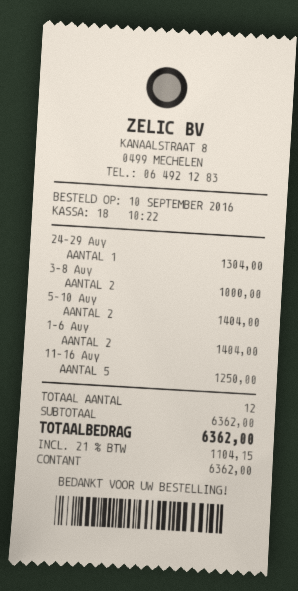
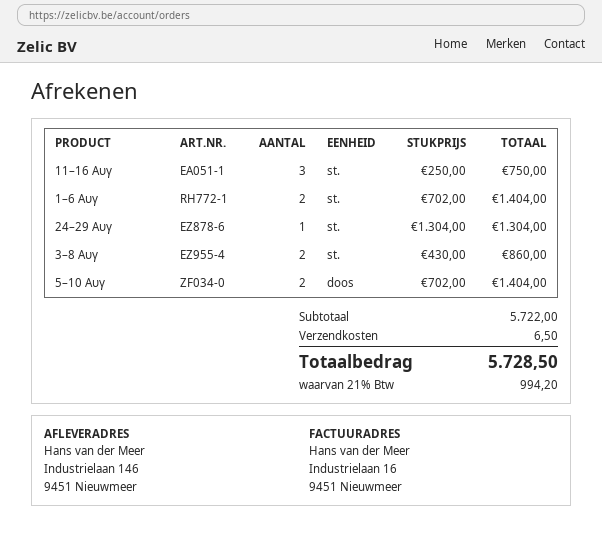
3–8 Αυγ: 2 for 1000.00 -> 2 for 860.00
11–16 Αυγ: 5 for 1250.00 -> 3 for 750.00
subtotal: 6362.00 -> 5722.00
shipping: none -> 6.50
tax: 21% = 1104.15 -> 21% = 994.20
total: 6362.00 -> 5728.50

